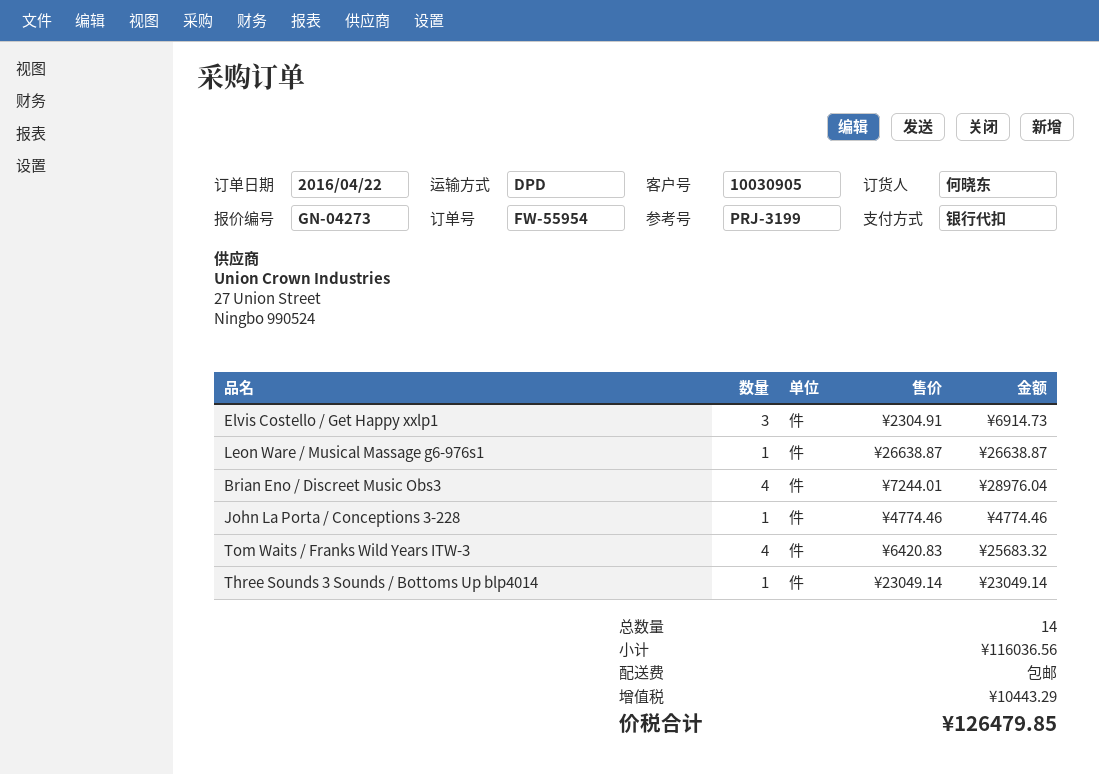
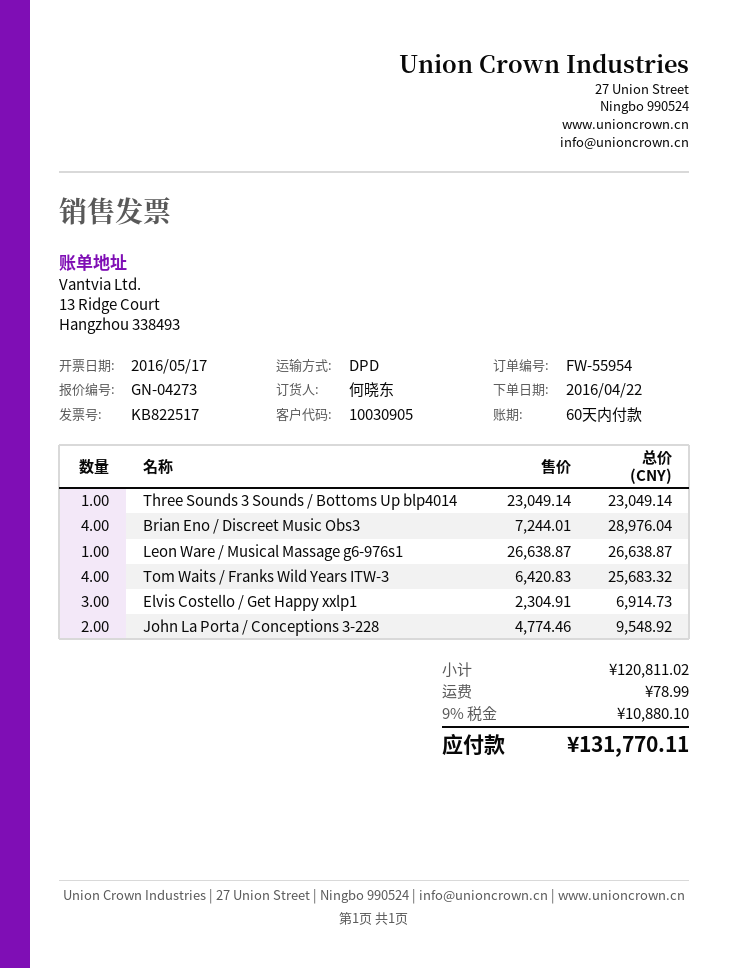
John La Porta / Conceptions 3-228: 1 x 4774.46 = 4774.46 -> 2 x 4774.46 = 9548.92
subtotal: 116036.56 -> 120811.02
shipping: 0.00 -> 78.99
tax: 10443.29 -> 10880.10
total: 126479.85 -> 131770.11

